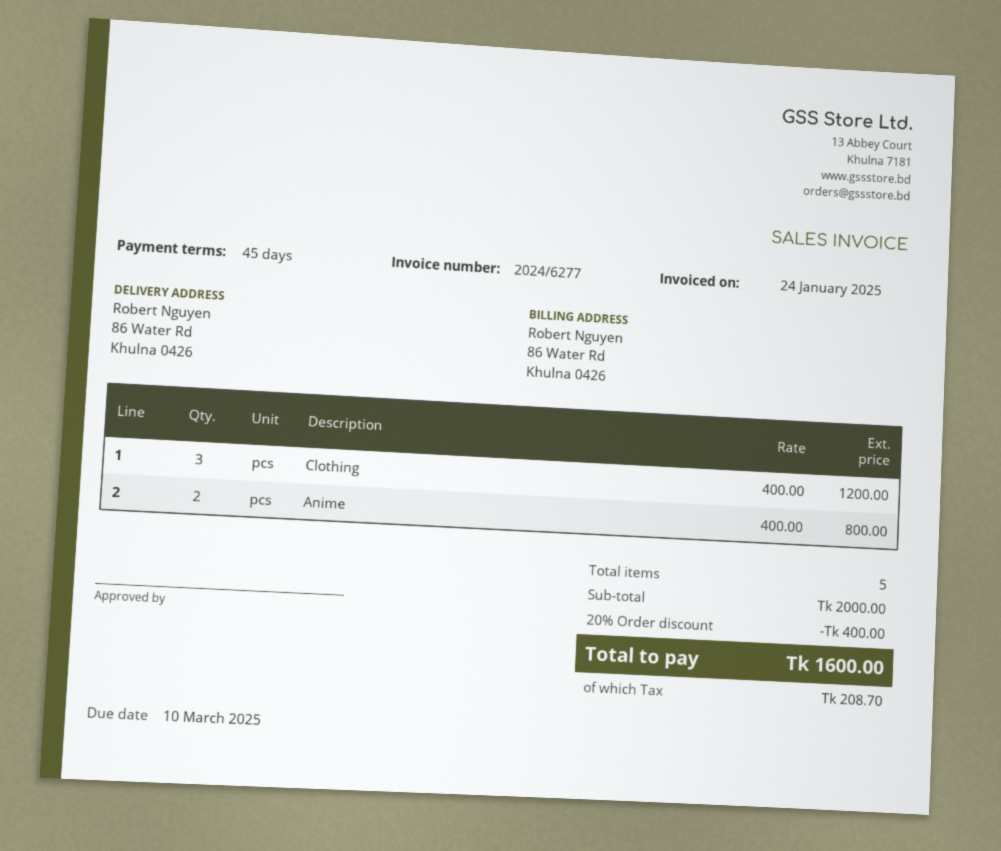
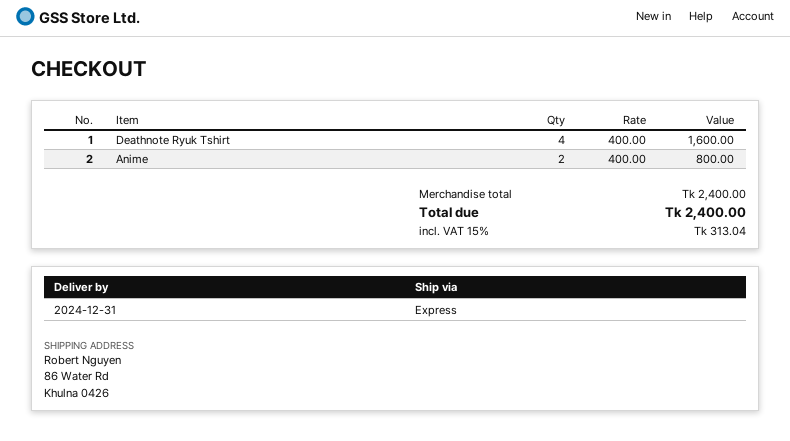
Clothing: 3 x 400.00 = 1200.00 -> none
Deathnote Ryuk Tshirt: none -> 4 x 400.00 = 1600.00
subtotal: 2000.00 -> 2400.00
discount: 20% = 400.00 -> none
tax: 208.70 -> 313.04
total: 1600.00 -> 2400.00

